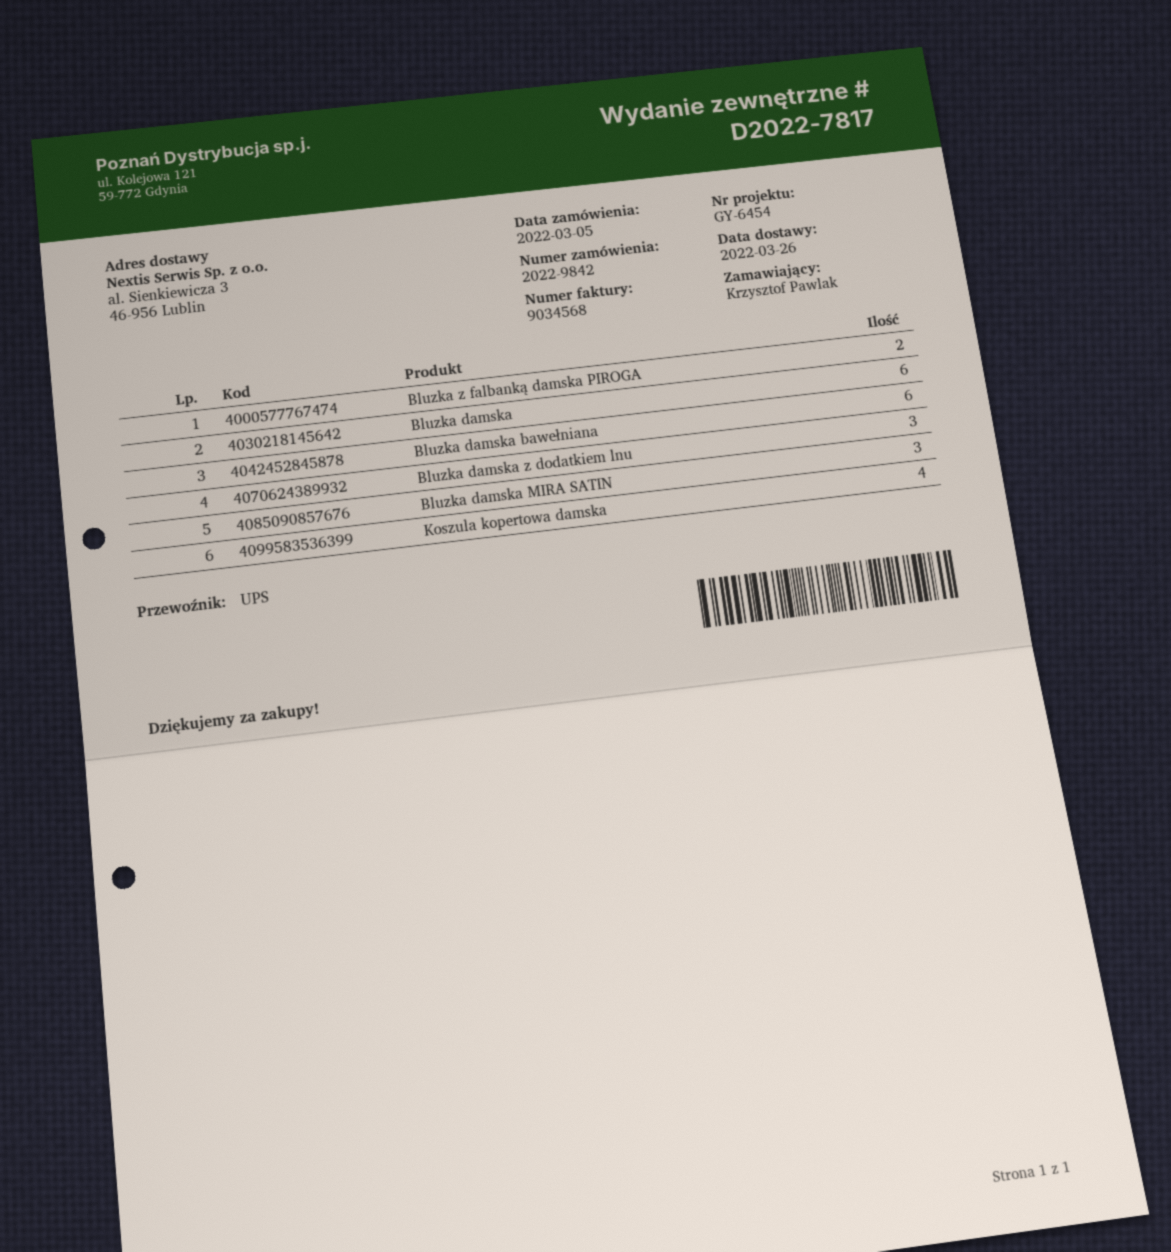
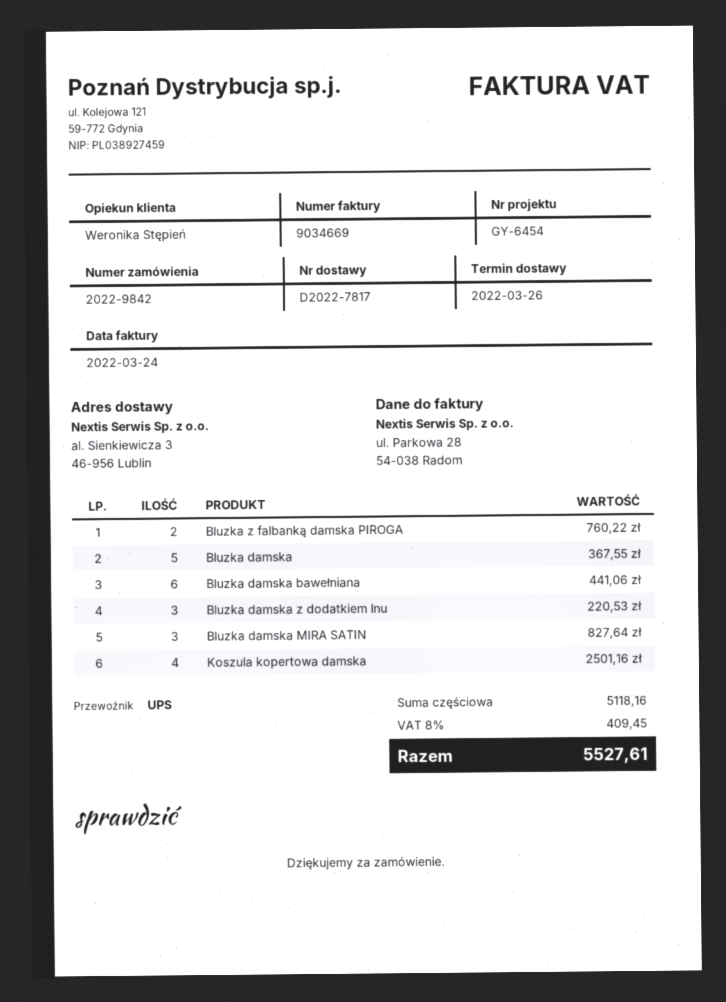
invoice number: 9034568 -> 9034669
Bluzka damska: 6 -> 5

